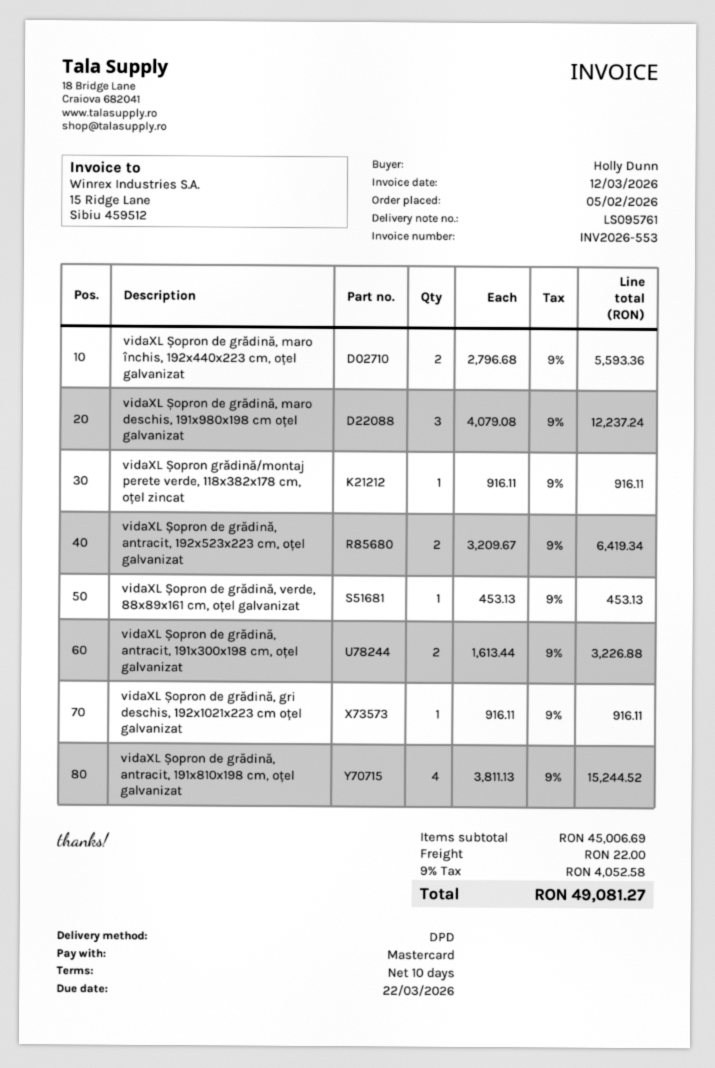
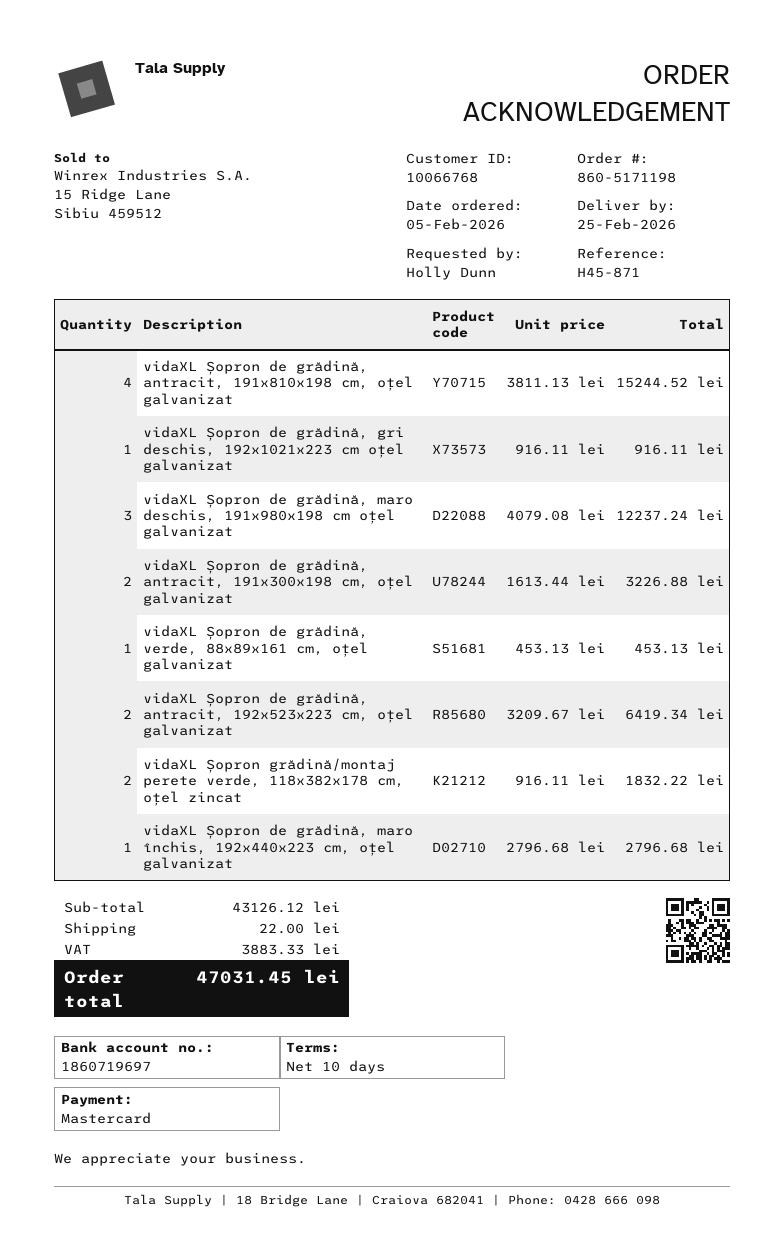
vidaXL Șopron de grădină, maro închis, 192x440x223 cm, oțel galvanizat: 2 x 2796.68 = 5593.36 -> 1 x 2796.68 = 2796.68
vidaXL Șopron grădină/montaj perete verde, 118x382x178 cm, oțel zincat: 1 x 916.11 = 916.11 -> 2 x 916.11 = 1832.22
subtotal: 45006.69 -> 43126.12
tax: 4052.58 -> 3883.33
total: 49081.27 -> 47031.45

